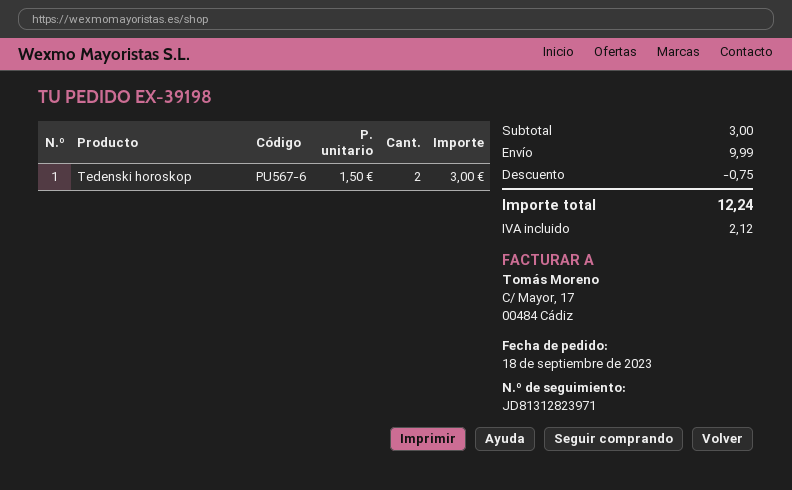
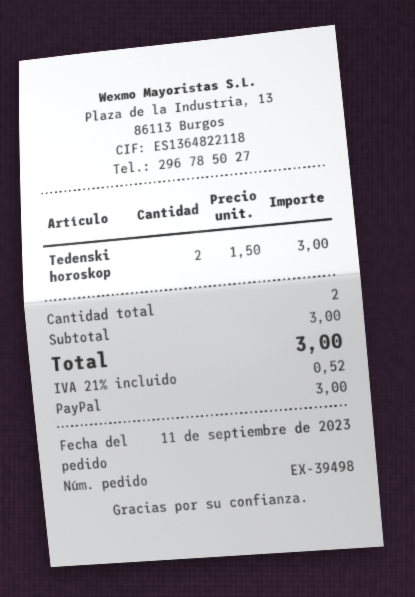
order number: EX-39198 -> EX-39498
order date: 2023-09-18 -> 2023-09-11
discount: 0.75 -> none
shipping: 9.99 -> none
tax: 2.12 -> 0.52
total: 12.24 -> 3.00

